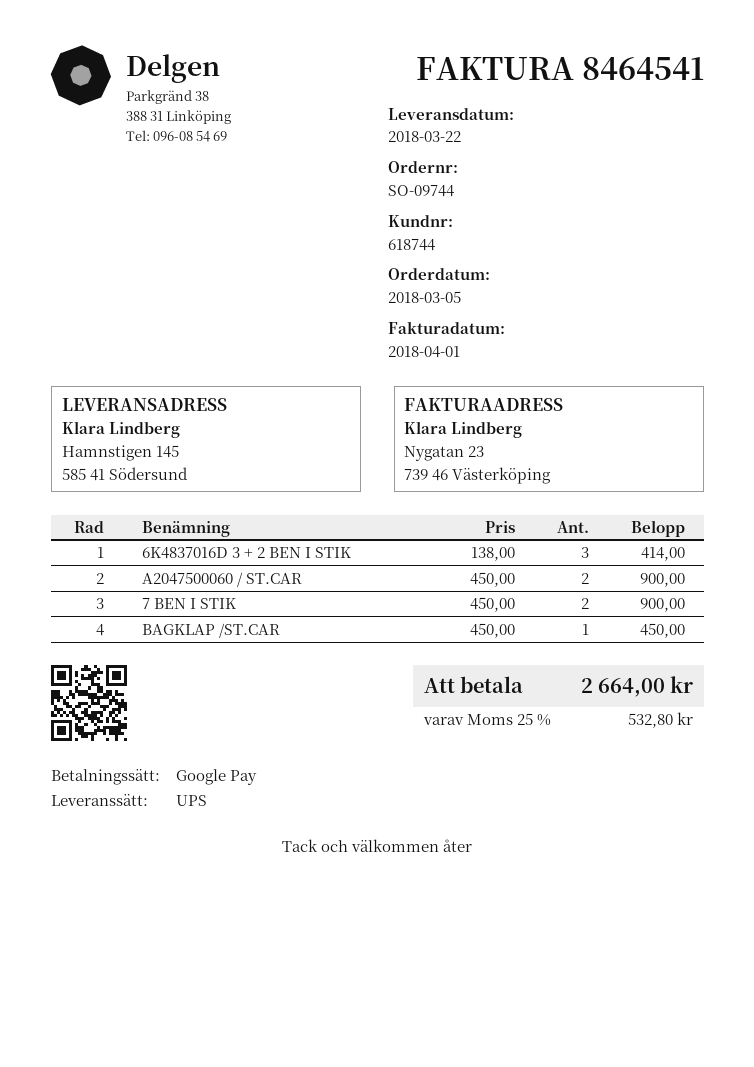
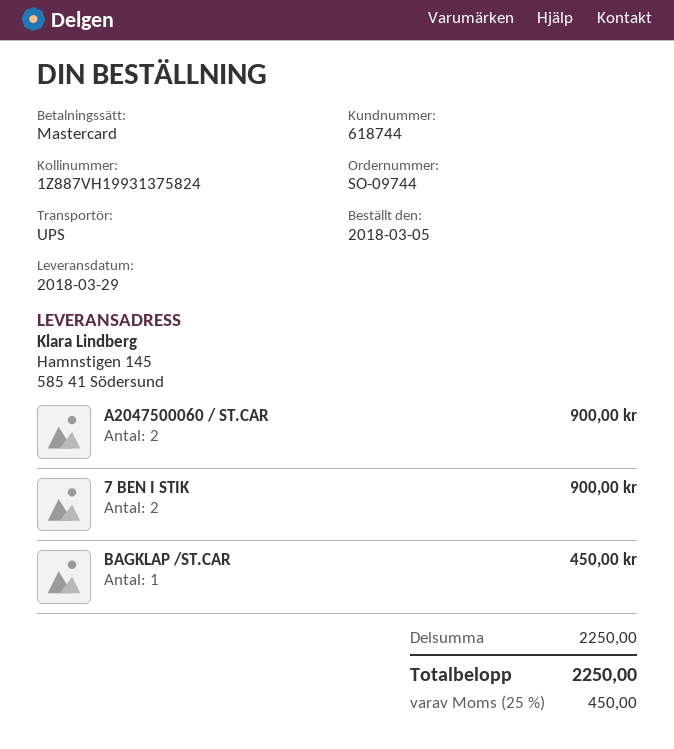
delivery date: 2018-03-22 -> 2018-03-29
payment method: Google Pay -> Mastercard
6K4837016D 3 + 2 BEN I STIK: 3 for 414.00 -> none
tax: 25% = 532.80 -> 25% = 450.00
total: 2664.00 -> 2250.00

